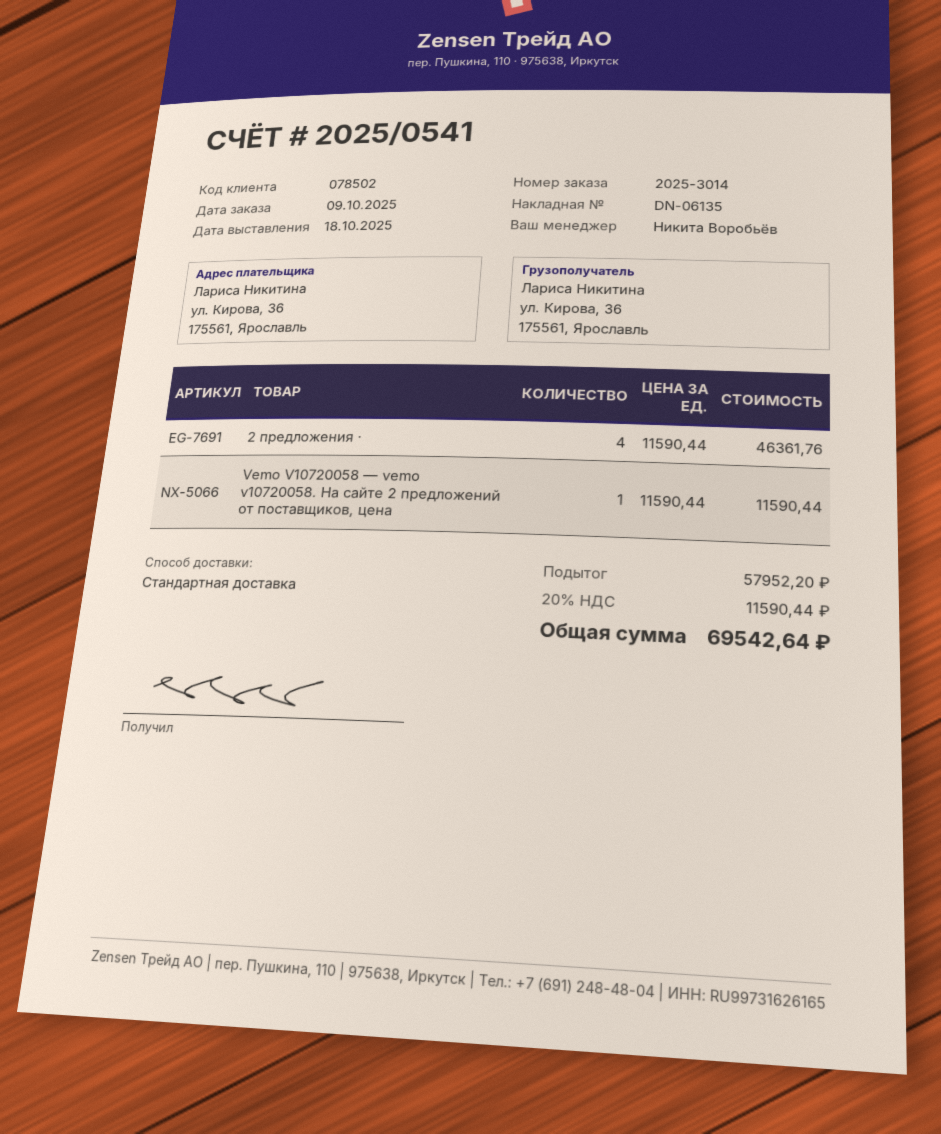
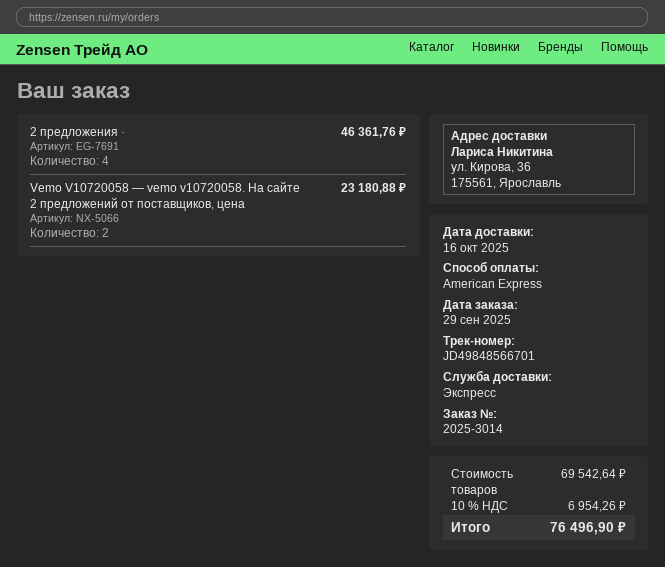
order date: 2025-10-09 -> 2025-09-29
shipping method: standard -> express
Vemo V10720058 — vemo v10720058. На сайте 2 предложений от поставщиков, цена: 1 for 11590.44 -> 2 for 23180.88
subtotal: 57952.20 -> 69542.64
tax: 20% = 11590.44 -> 10% = 6954.26
total: 69542.64 -> 76496.90

